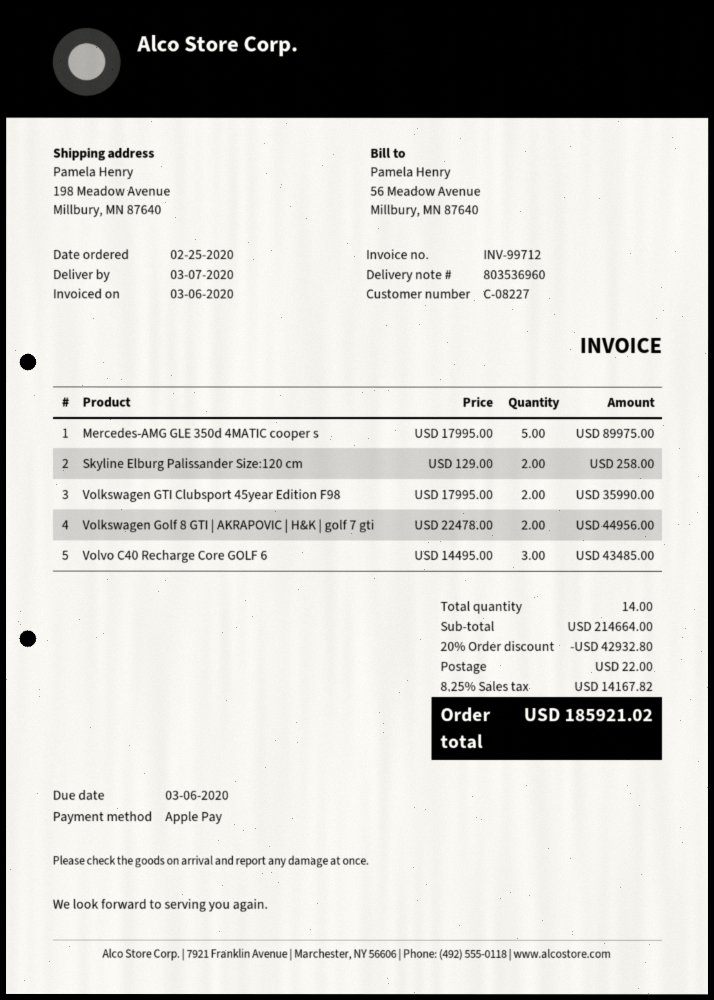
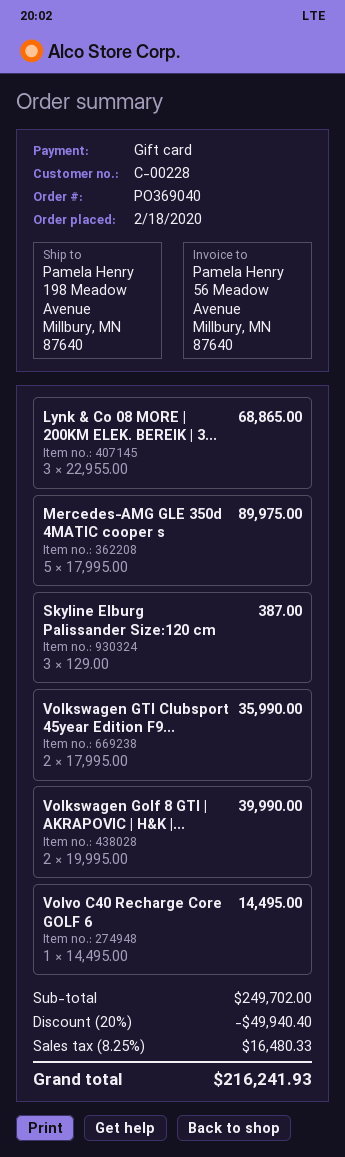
order date: 2020-02-25 -> 2020-02-18
customer number: C-08227 -> C-00228
payment method: Apple Pay -> gift card
Skyline Elburg Palissander Size:120 cm: 2 x 129.00 = 258.00 -> 3 x 129.00 = 387.00
Volkswagen Golf 8 GTI | AKRAPOVIC | H&K | golf 7 gti: 2 x 22478.00 = 44956.00 -> 2 x 19995.00 = 39990.00
Volvo C40 Recharge Core GOLF 6: 3 x 14495.00 = 43485.00 -> 1 x 14495.00 = 14495.00
Lynk & Co 08 MORE | 200KM ELEK. BEREIK | 3...: none -> 3 x 22955.00 = 68865.00
subtotal: 214664.00 -> 249702.00
discount: 20% = 42932.80 -> 20% = 49940.40
shipping: 22.00 -> none
tax: 8.25% = 14167.82 -> 8.25% = 16480.33
total: 185921.02 -> 216241.93

